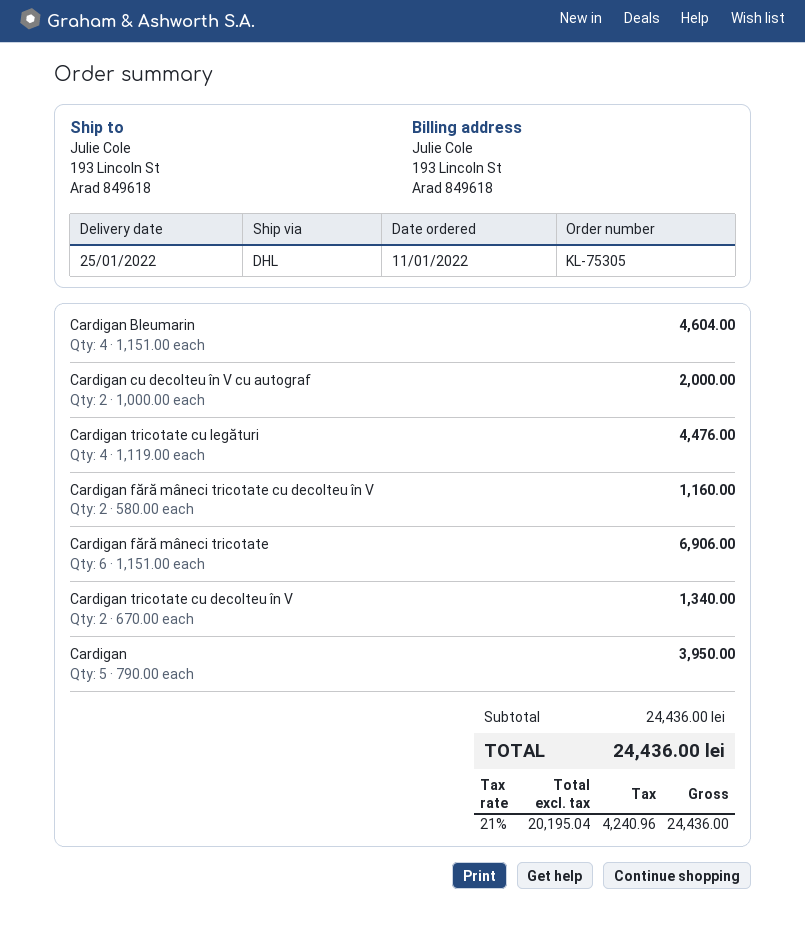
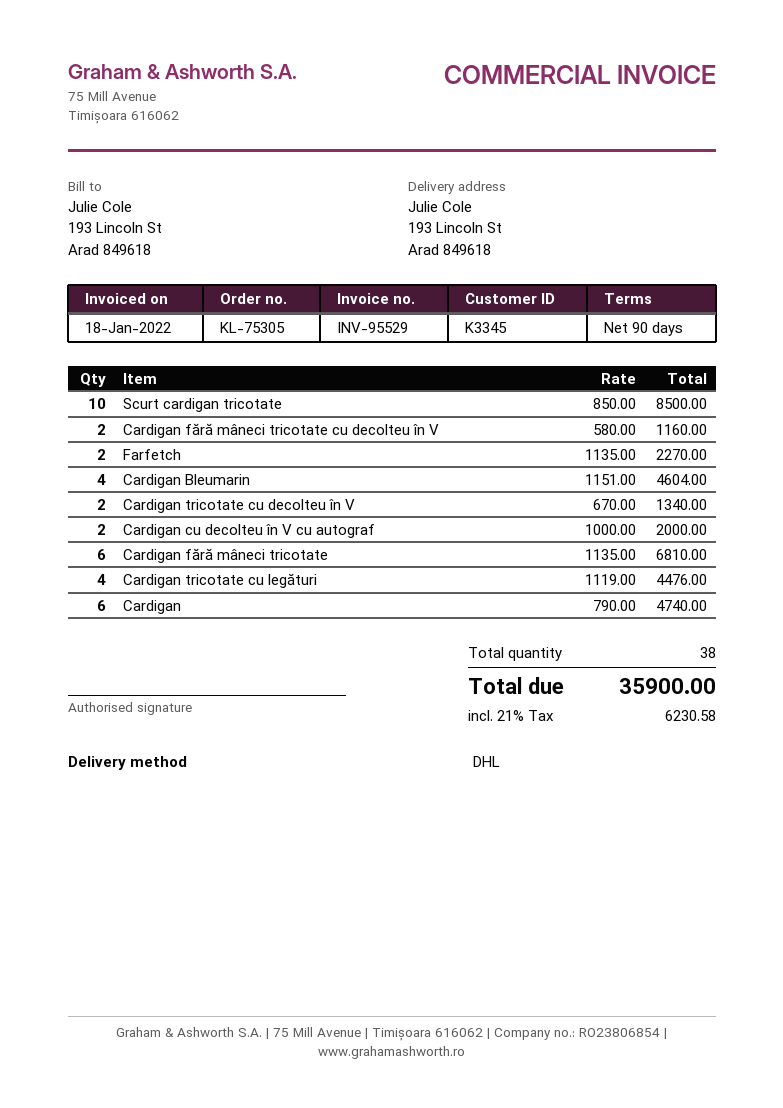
Cardigan fără mâneci tricotate: 6 x 1151.00 = 6906.00 -> 6 x 1135.00 = 6810.00
Cardigan: 5 x 790.00 = 3950.00 -> 6 x 790.00 = 4740.00
Scurt cardigan tricotate: none -> 10 x 850.00 = 8500.00
Farfetch: none -> 2 x 1135.00 = 2270.00
tax: 21% = 4240.96 -> 21% = 6230.58
total: 24436.00 -> 35900.00

